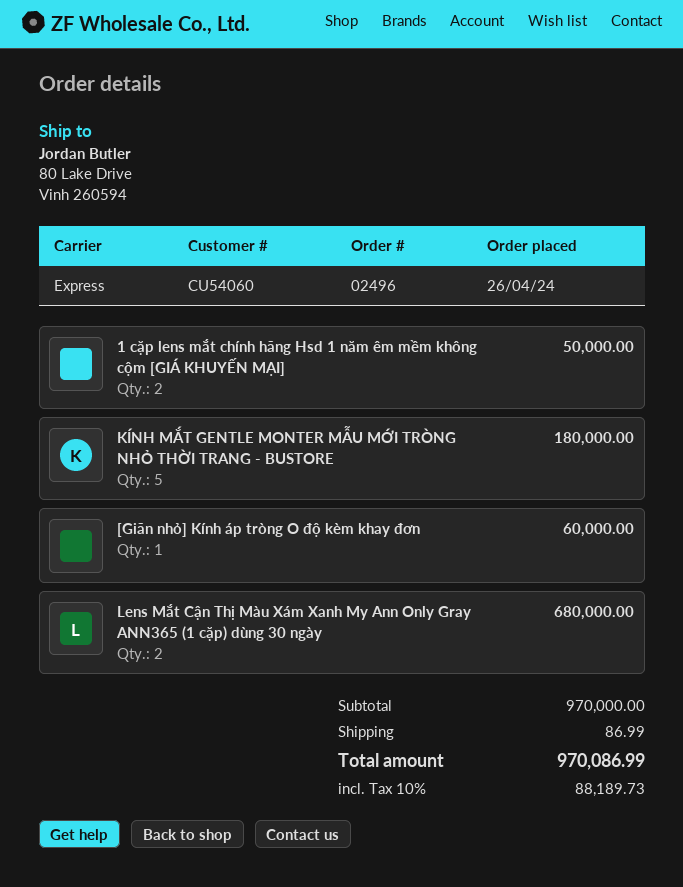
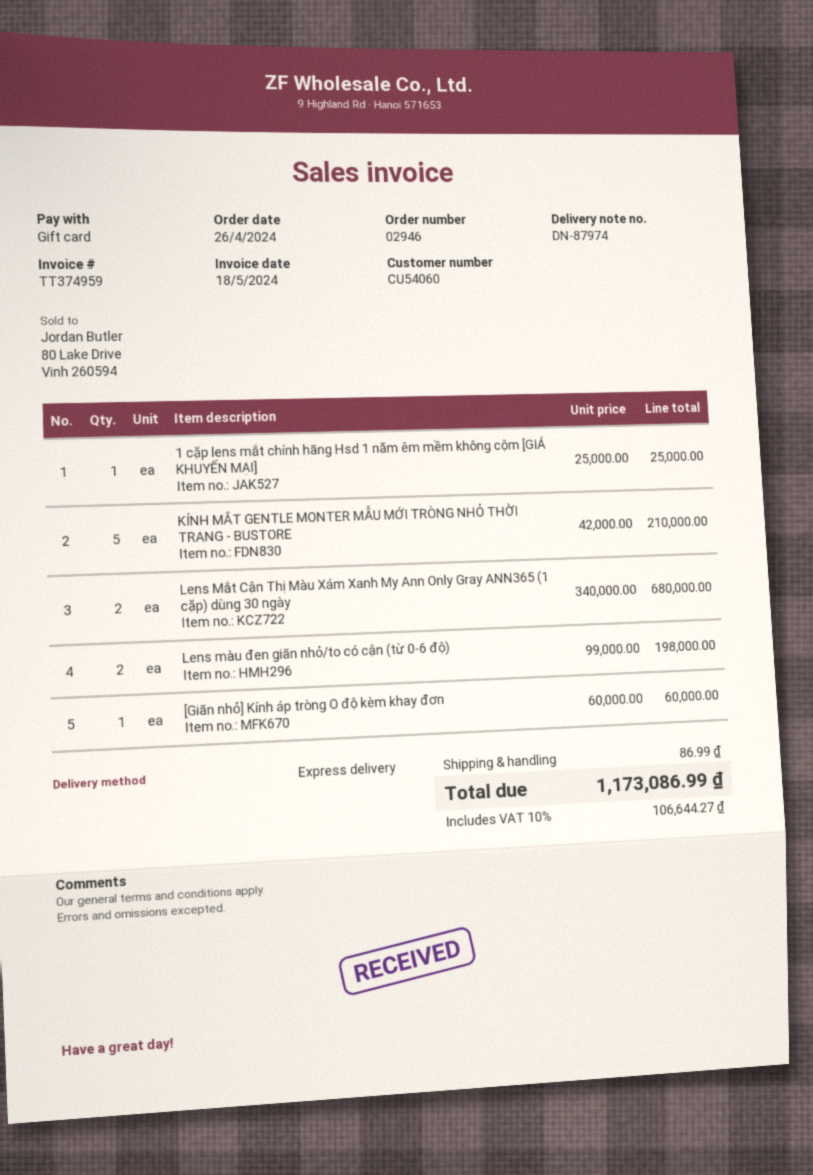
order number: 02496 -> 02946
1 cặp lens mắt chính hãng Hsd 1 năm êm mềm không cộm [GIÁ KHUYẾN MẠI]: 2 for 50000.00 -> 1 for 25000.00
KÍNH MẮT GENTLE MONTER MẪU MỚI TRÒNG NHỎ THỜI TRANG - BUSTORE: 5 for 180000.00 -> 5 for 210000.00
Lens màu đen giãn nhỏ/to có cận (từ 0-6 độ): none -> 2 for 198000.00
tax: 10% = 88189.73 -> 10% = 106644.27
total: 970086.99 -> 1173086.99

